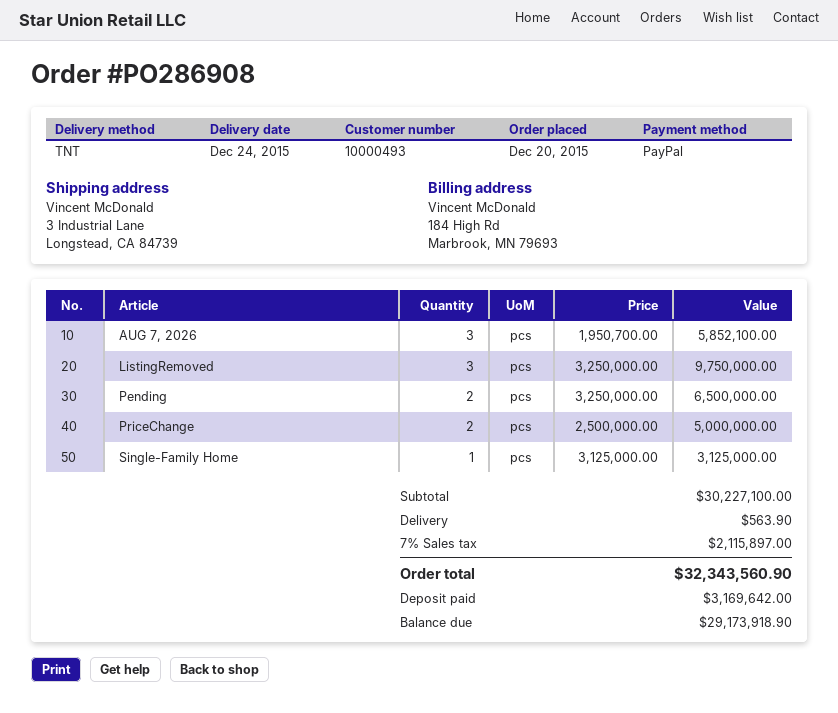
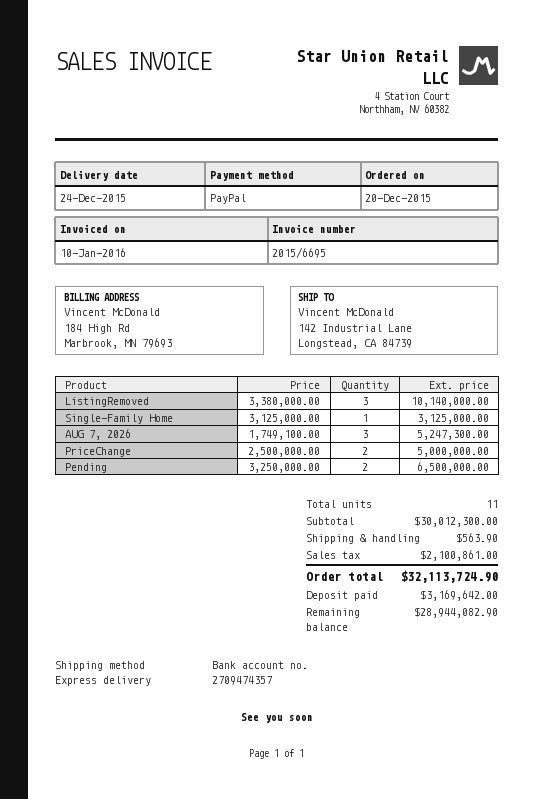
shipping method: TNT -> express
ship to: 3 Industrial Lane, Longstead, CA 84739 -> 142 Industrial Lane, Longstead, CA 84739
AUG 7, 2026: 3 x 1950700.00 = 5852100.00 -> 3 x 1749100.00 = 5247300.00
ListingRemoved: 3 x 3250000.00 = 9750000.00 -> 3 x 3380000.00 = 10140000.00
subtotal: 30227100.00 -> 30012300.00
tax: 2115897.00 -> 2100861.00
total: 32343560.90 -> 32113724.90
balance: 29173918.90 -> 28944082.90

